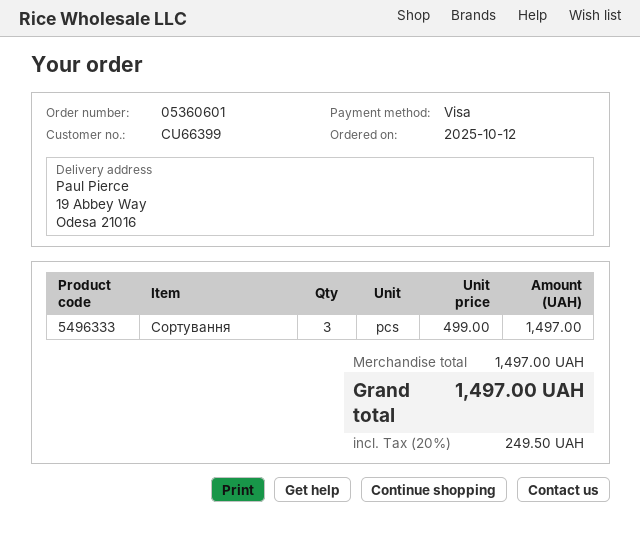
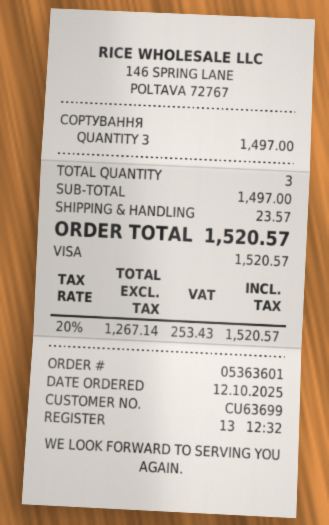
order number: 05360601 -> 05363601
customer number: CU66399 -> CU63699
shipping: none -> 23.57
tax: 20% = 249.50 -> 20% = 253.43
total: 1497.00 -> 1520.57

